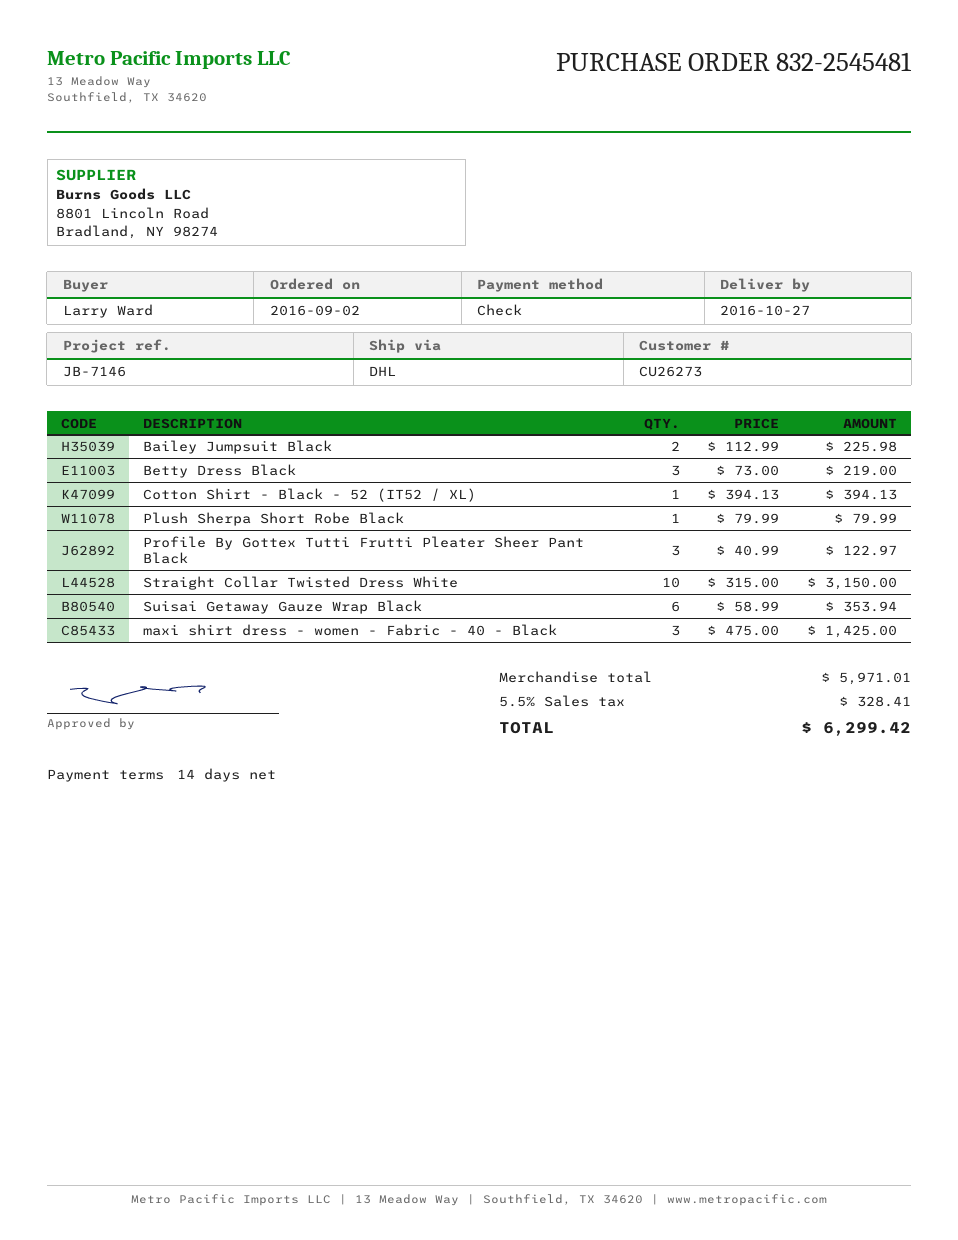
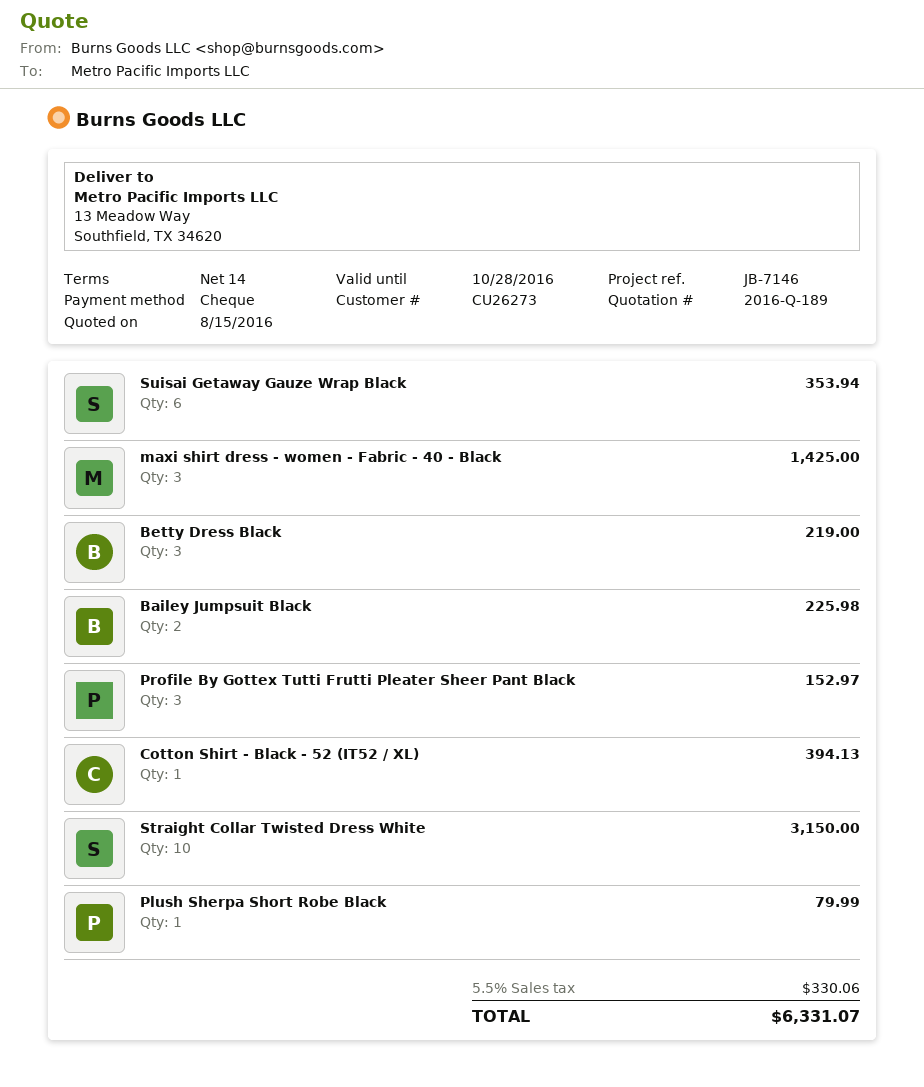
Profile By Gottex Tutti Frutti Pleater Sheer Pant Black: 3 for 122.97 -> 3 for 152.97
tax: 5.5% = 328.41 -> 5.5% = 330.06
total: 6299.42 -> 6331.07

